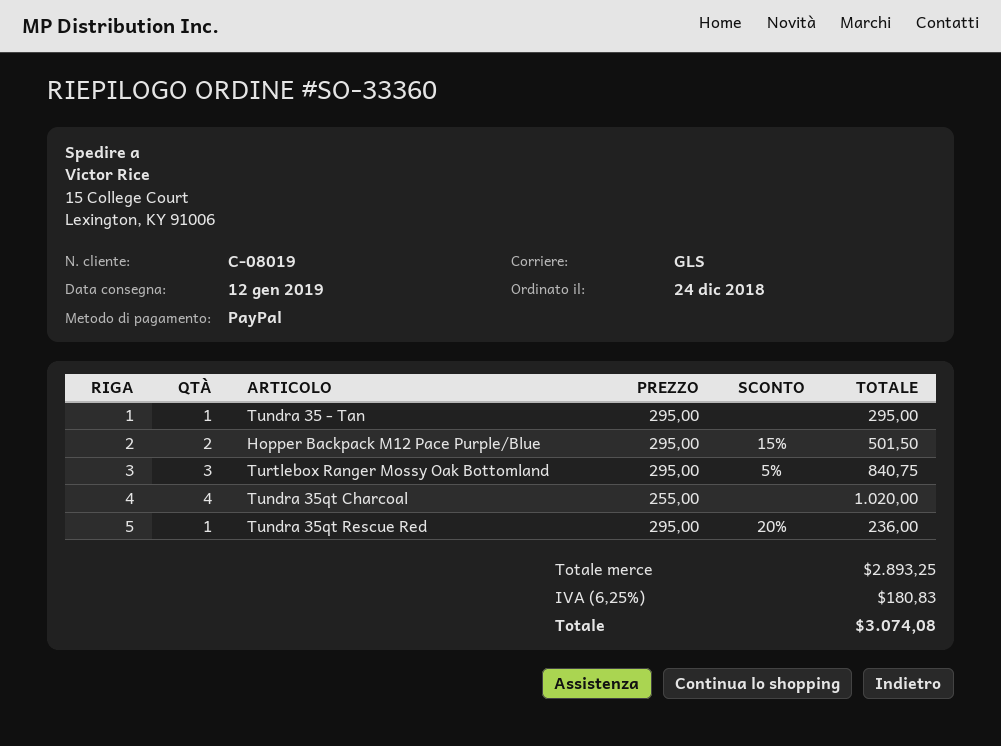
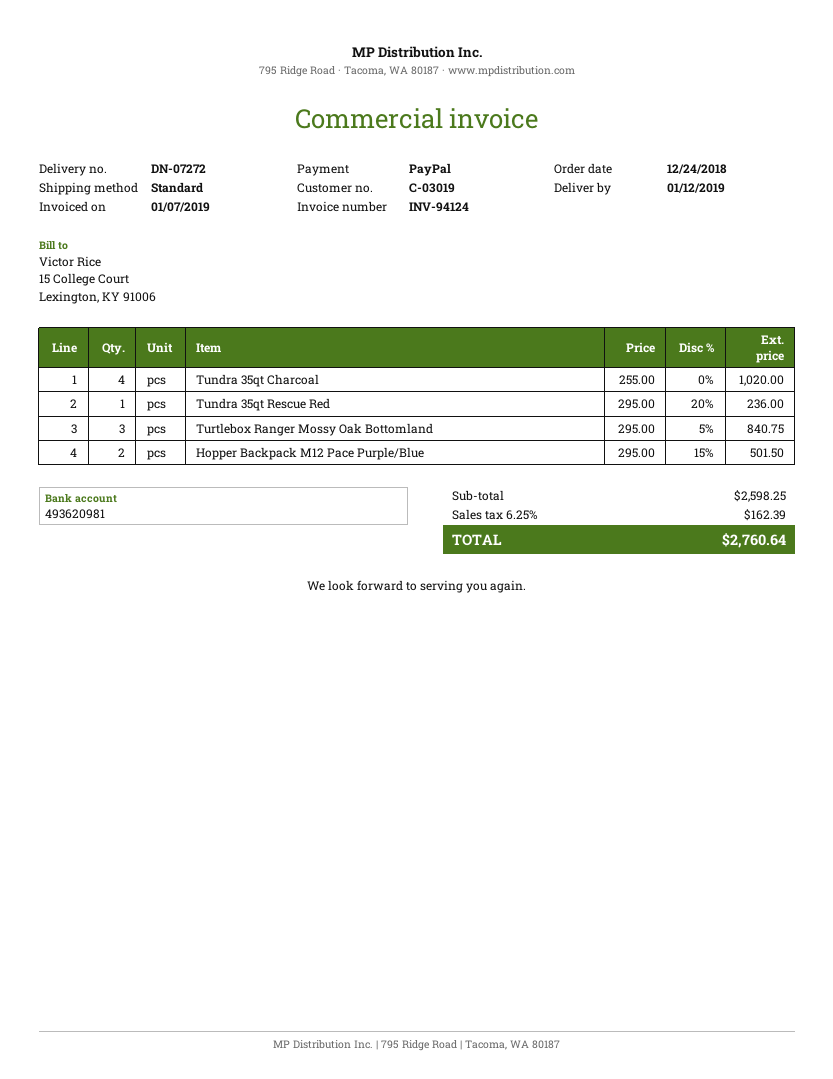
customer number: C-08019 -> C-03019
shipping method: GLS -> standard
Tundra 35 - Tan: 1 x 295.00 = 295.00 -> none
subtotal: 2893.25 -> 2598.25
tax: 6.25% = 180.83 -> 6.25% = 162.39
total: 3074.08 -> 2760.64

